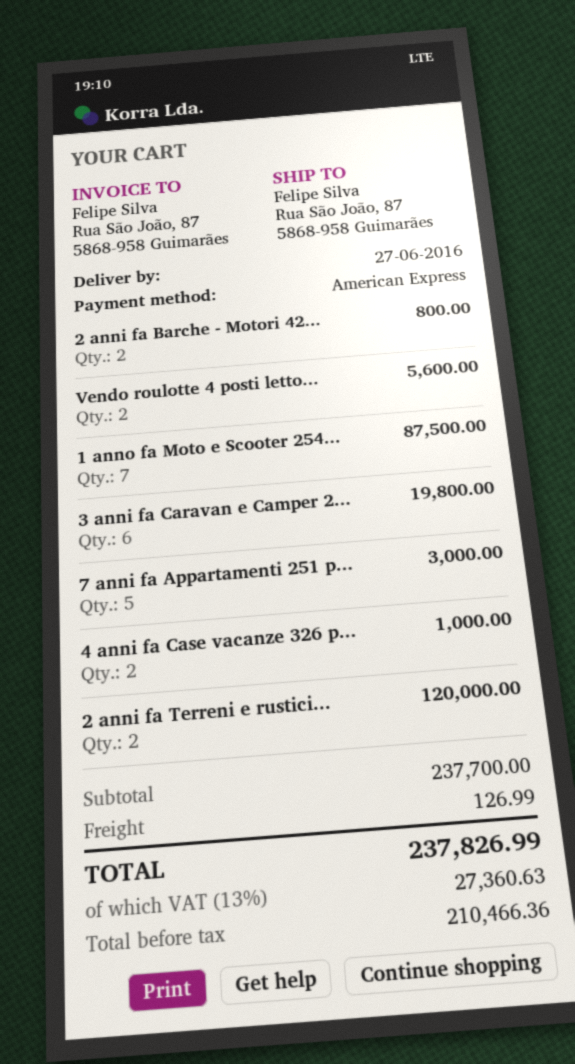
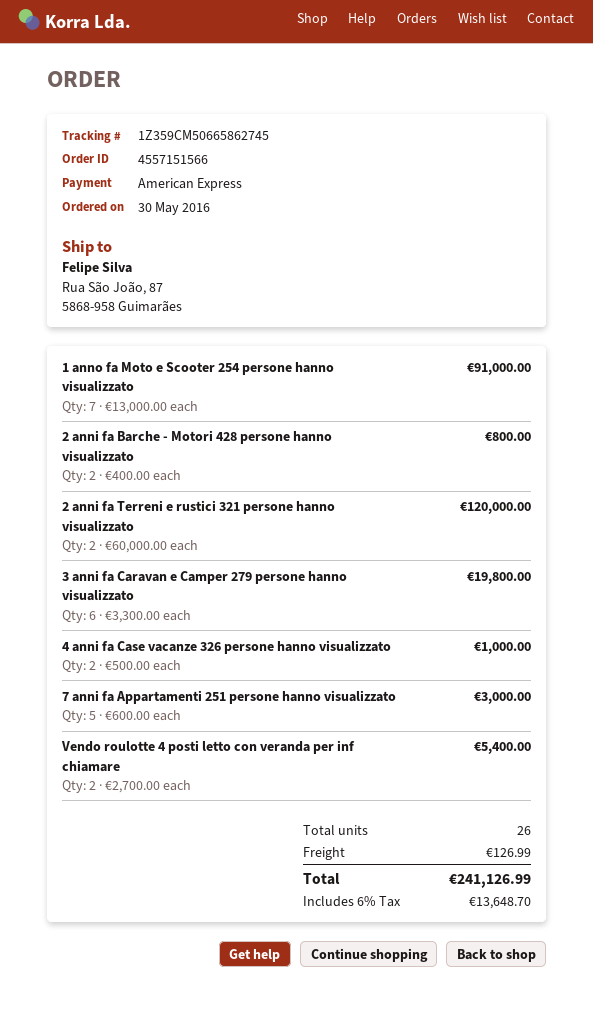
Vendo roulotte 4 posti letto...: 2 for 5600.00 -> 2 for 5400.00
1 anno fa Moto e Scooter 254...: 7 for 87500.00 -> 7 for 91000.00
tax: 13% = 27360.63 -> 6% = 13648.70
total: 237826.99 -> 241126.99

